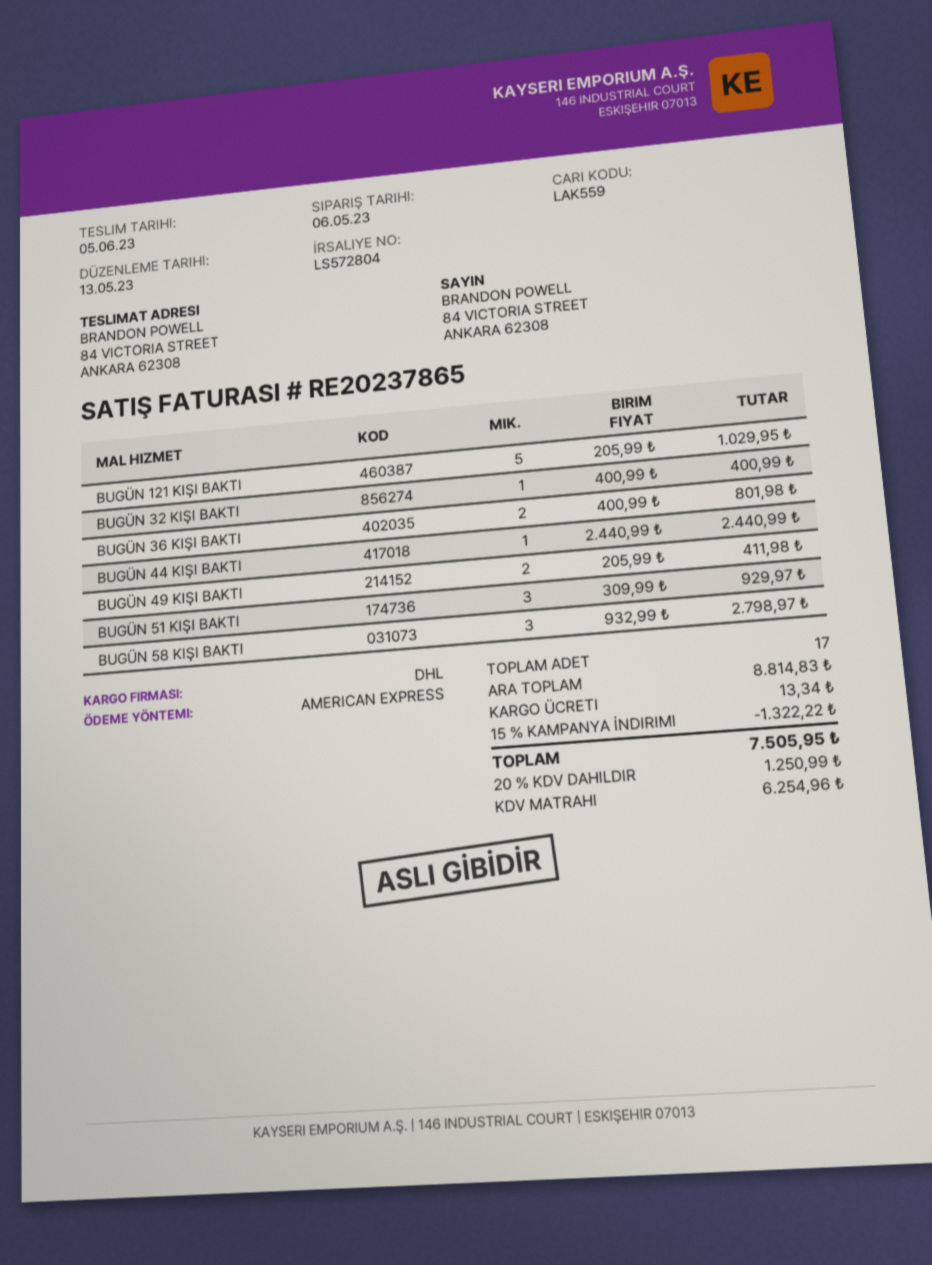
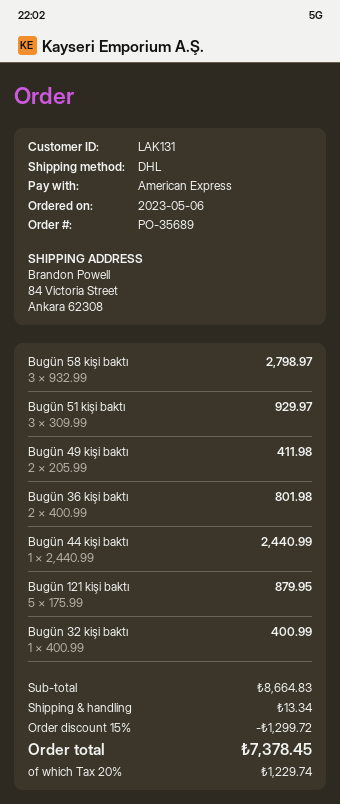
customer number: LAK559 -> LAK131
BUGÜN 121 KIŞI BAKTI: 5 x 205.99 = 1029.95 -> 5 x 175.99 = 879.95
subtotal: 8814.83 -> 8664.83
discount: 15% = 1322.22 -> 15% = 1299.72
tax: 20% = 1250.99 -> 20% = 1229.74
total: 7505.95 -> 7378.45

